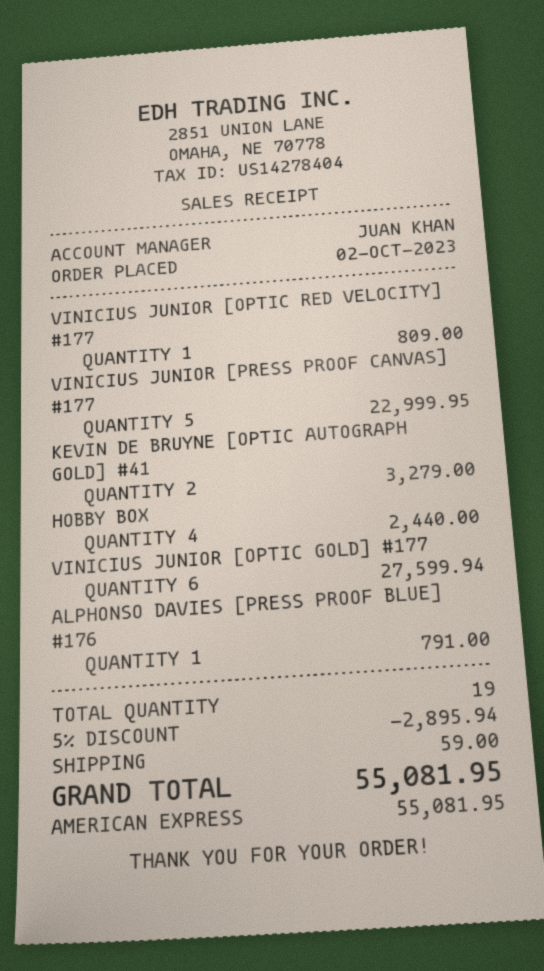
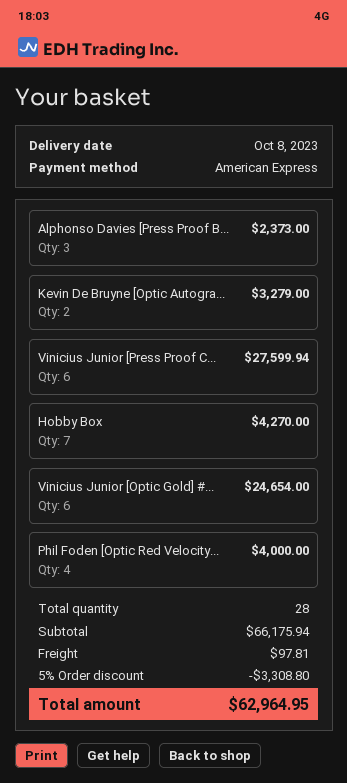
VINICIUS JUNIOR [OPTIC RED VELOCITY] #177: 1 for 809.00 -> none
VINICIUS JUNIOR [PRESS PROOF CANVAS] #177: 5 for 22999.95 -> 6 for 27599.94
HOBBY BOX: 4 for 2440.00 -> 7 for 4270.00
VINICIUS JUNIOR [OPTIC GOLD] #177: 6 for 27599.94 -> 6 for 24654.00
ALPHONSO DAVIES [PRESS PROOF BLUE] #176: 1 for 791.00 -> 3 for 2373.00
Phil Foden [Optic Red Velocity...: none -> 4 for 4000.00
total quantity: 19 -> 28
discount: 5% = 2895.94 -> 5% = 3308.80
shipping: 59.00 -> 97.81
total: 55081.95 -> 62964.95

